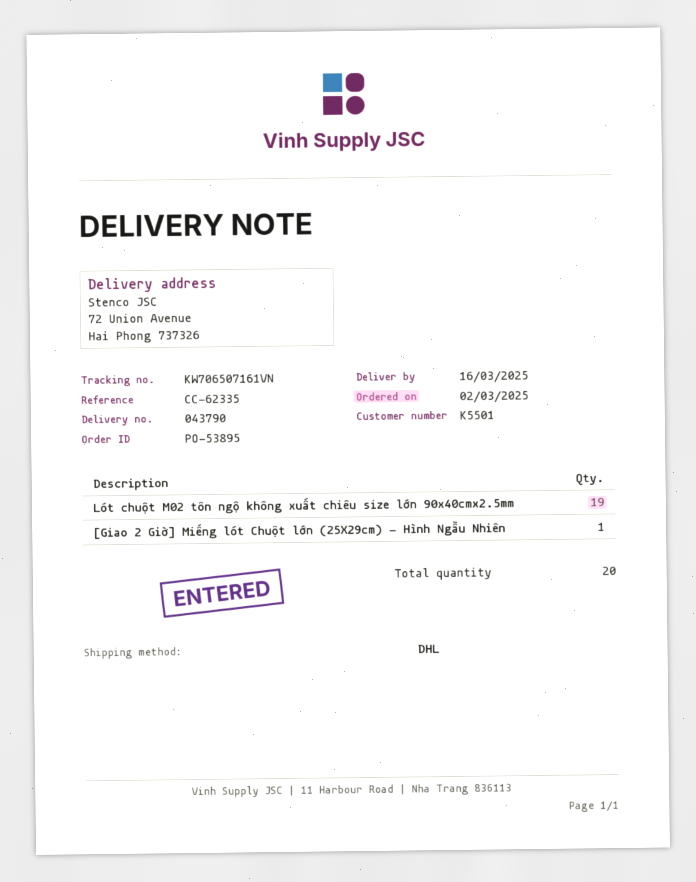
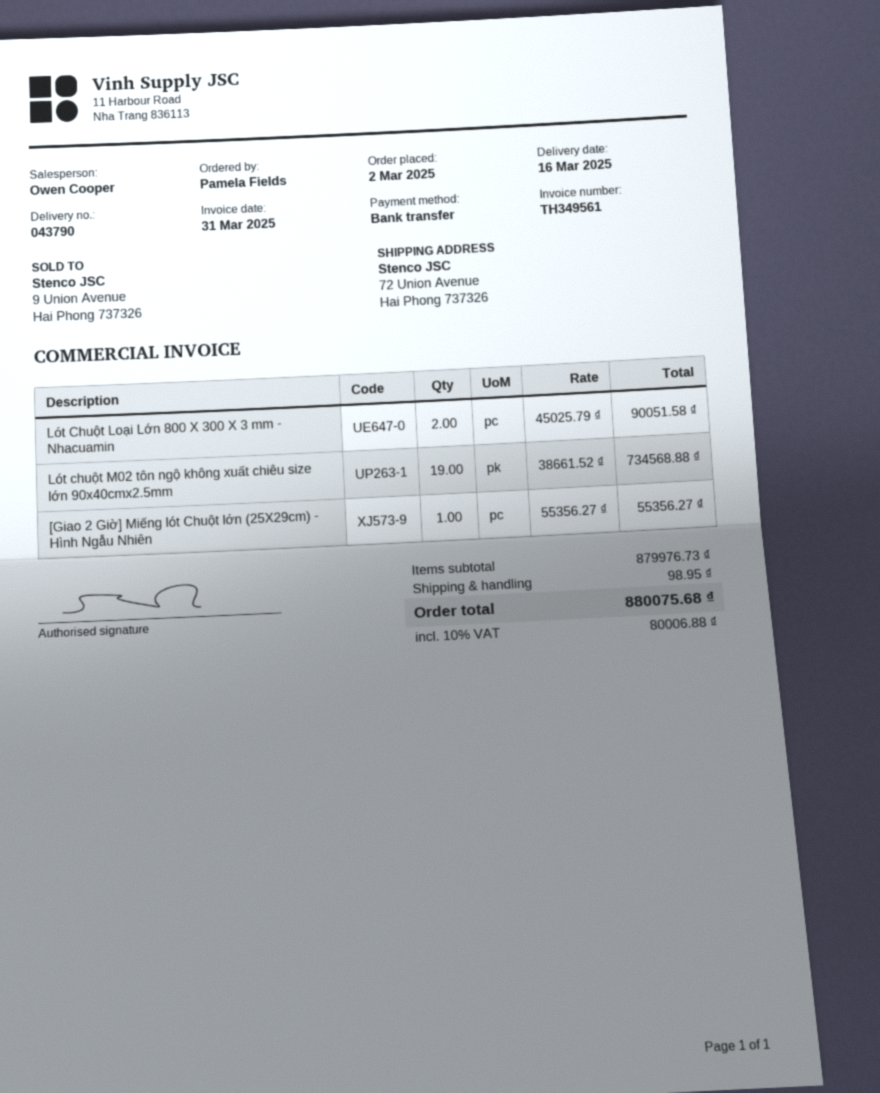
Lót Chuột Loại Lớn 800 X 300 X 3 mm - Nhacuamin: none -> 2

